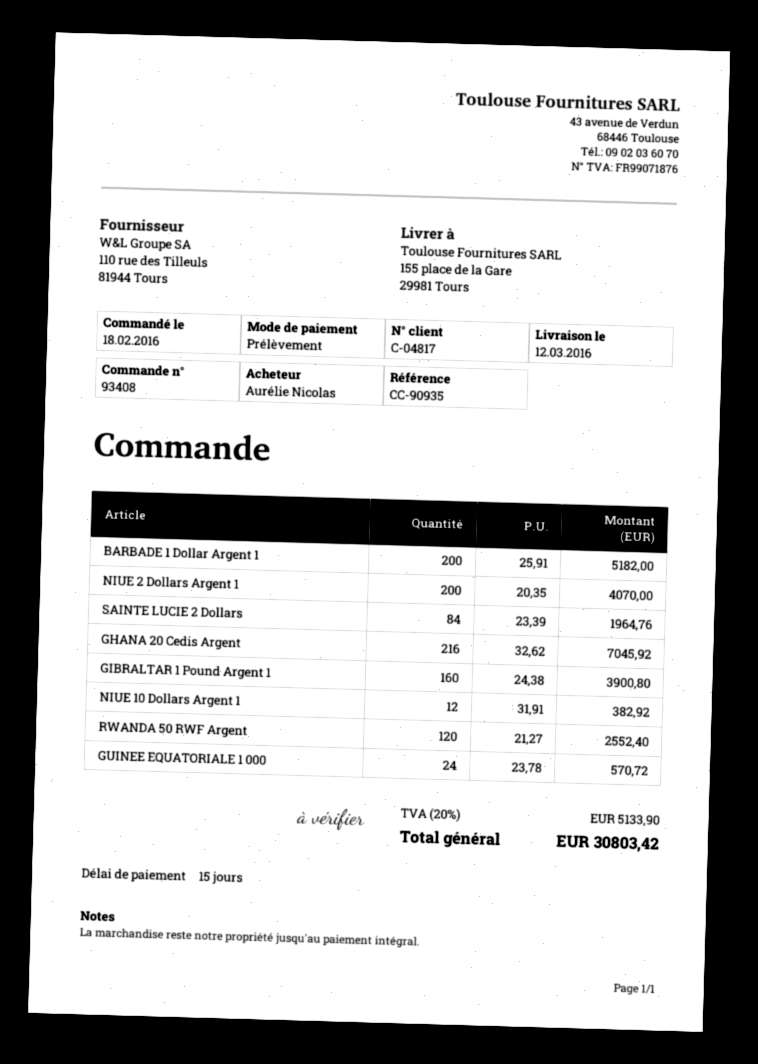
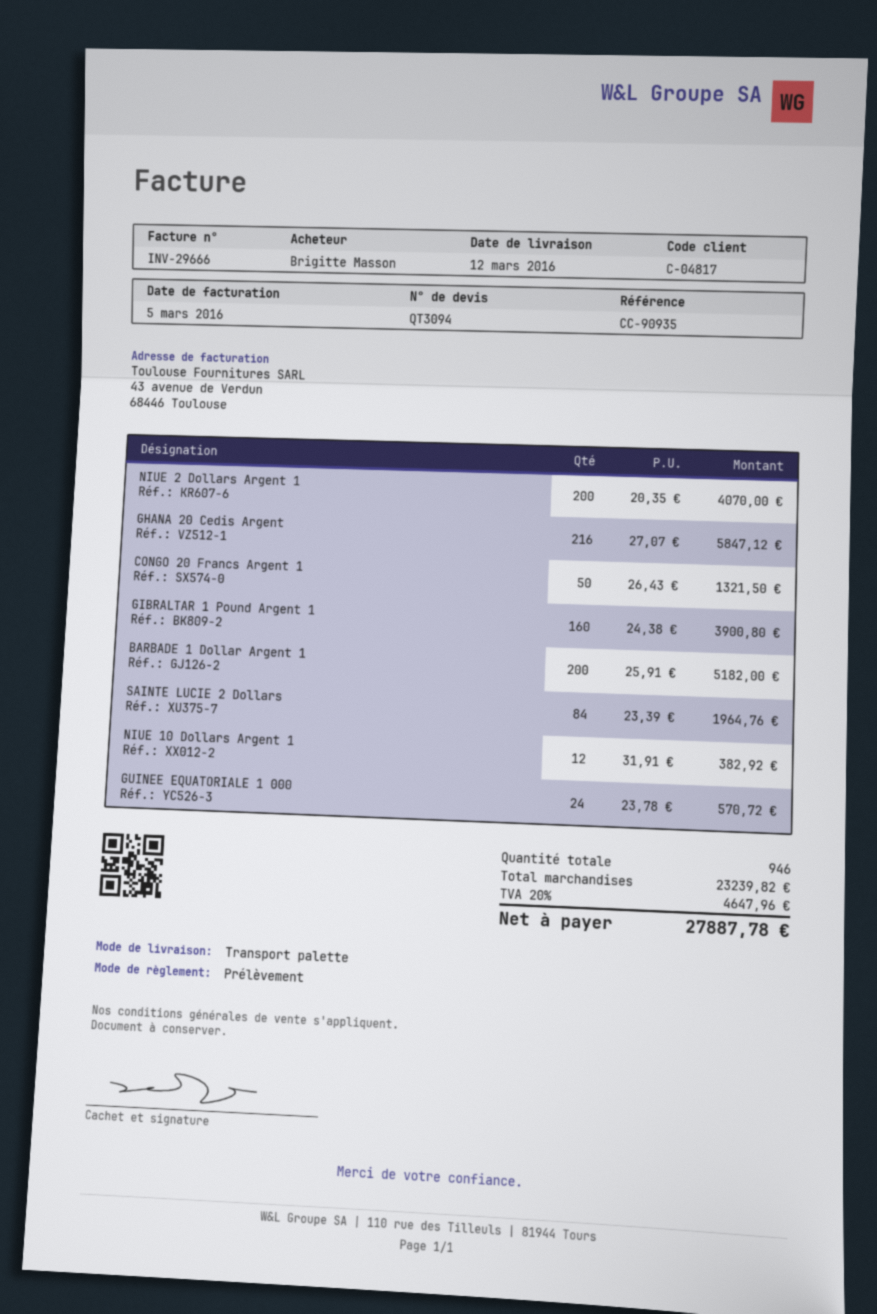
ordered by: Aurélie Nicolas -> Brigitte Masson
GHANA 20 Cedis Argent: 216 x 32.62 = 7045.92 -> 216 x 27.07 = 5847.12
RWANDA 50 RWF Argent: 120 x 21.27 = 2552.40 -> none
CONGO 20 Francs Argent 1: none -> 50 x 26.43 = 1321.50
tax: 20% = 5133.90 -> 20% = 4647.96
total: 30803.42 -> 27887.78

